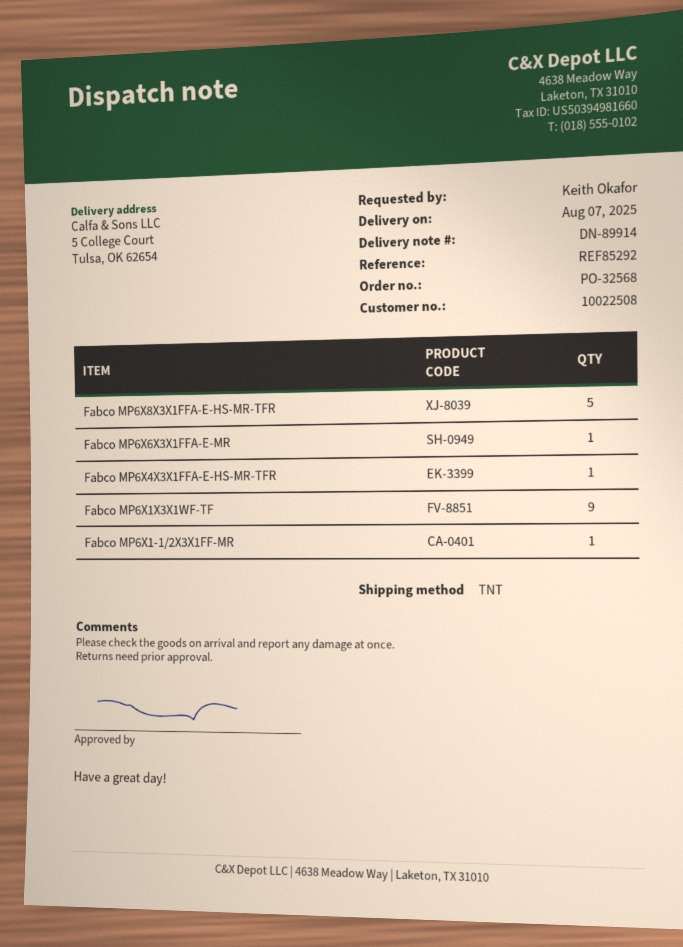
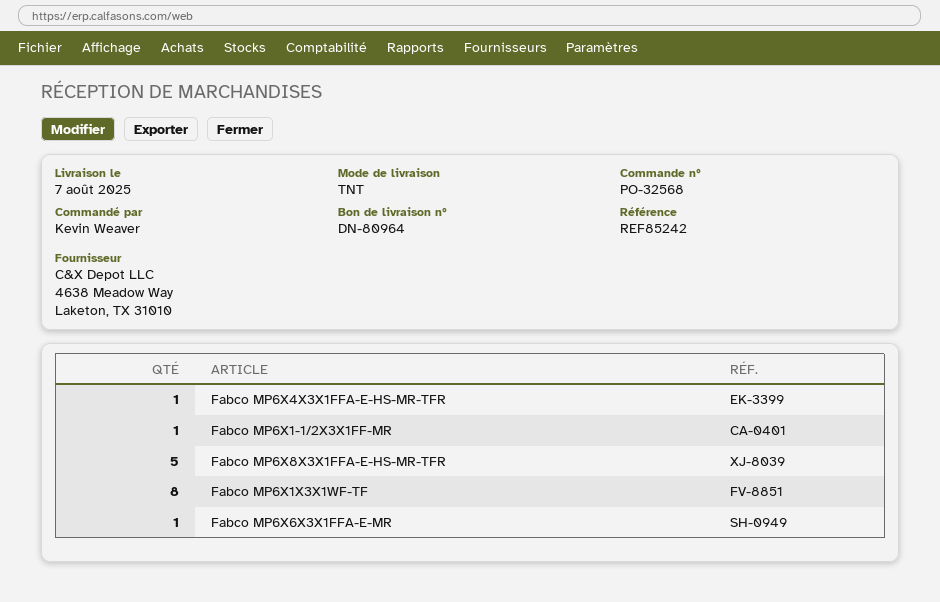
delivery note number: DN-89914 -> DN-80964
reference: REF85292 -> REF85242
ordered by: Keith Okafor -> Kevin Weaver
Fabco MP6X1X3X1WF-TF: 9 -> 8

